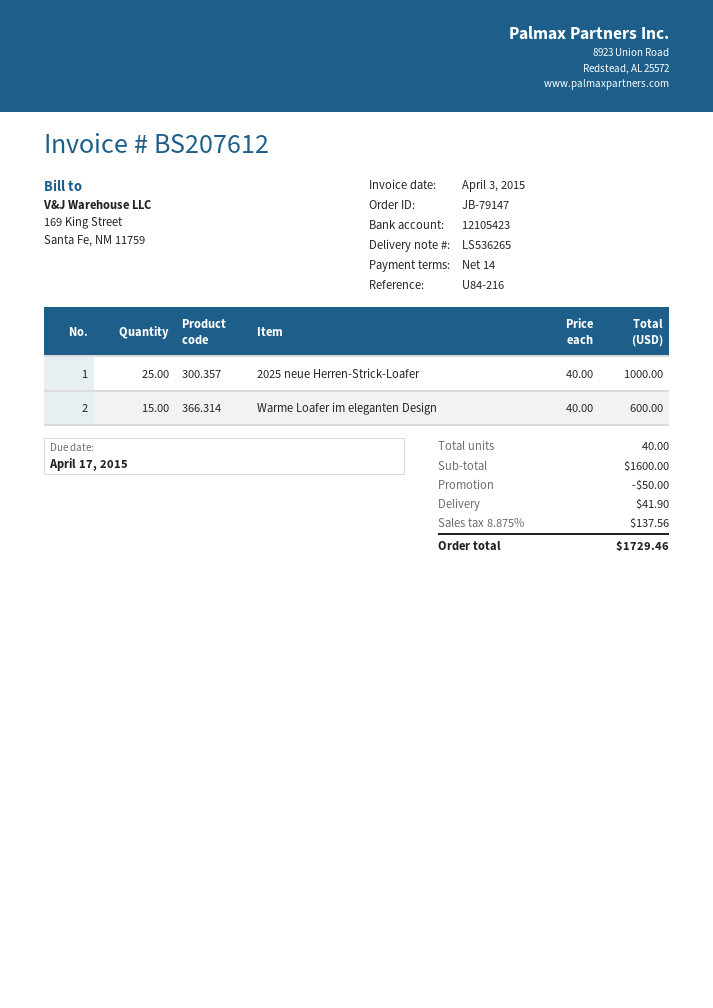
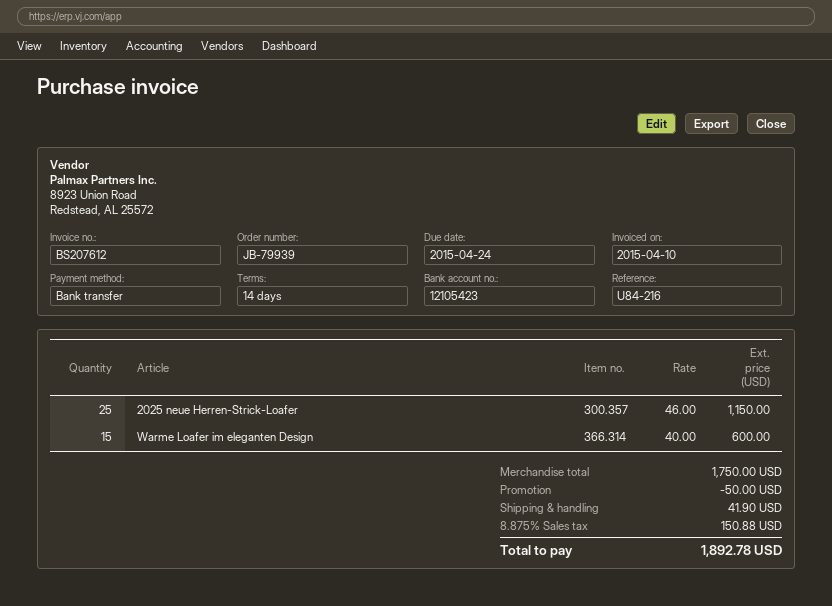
order number: JB-79147 -> JB-79939
invoice date: 2015-04-03 -> 2015-04-10
due date: 2015-04-17 -> 2015-04-24
2025 neue Herren-Strick-Loafer: 25 x 40.00 = 1000.00 -> 25 x 46.00 = 1150.00
subtotal: 1600.00 -> 1750.00
tax: 8.875% = 137.56 -> 8.875% = 150.88
total: 1729.46 -> 1892.78

